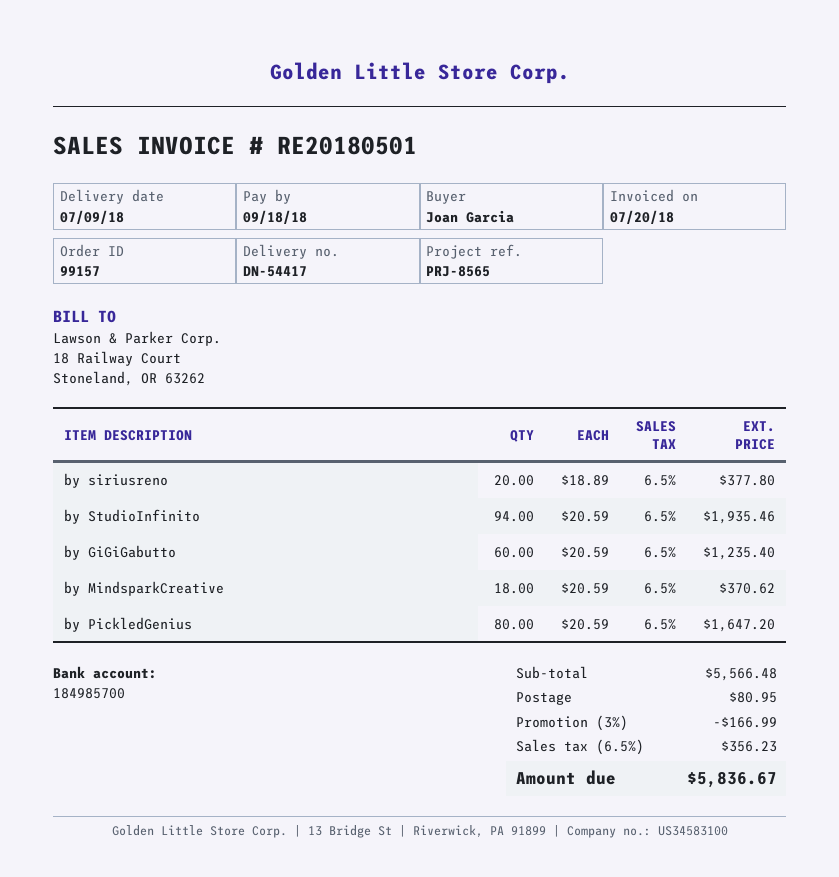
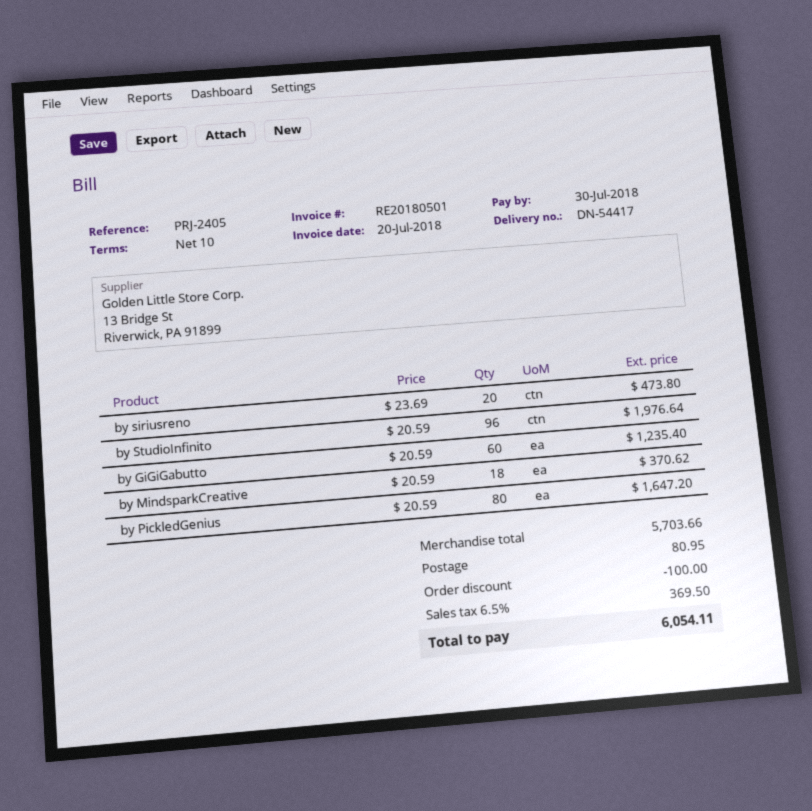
due date: 2018-09-18 -> 2018-07-30
reference: PRJ-8565 -> PRJ-2405
by siriusreno: 20 x 18.89 = 377.80 -> 20 x 23.69 = 473.80
by StudioInfinito: 94 x 20.59 = 1935.46 -> 96 x 20.59 = 1976.64
subtotal: 5566.48 -> 5703.66
discount: 166.99 -> 100.00
tax: 6.5% = 356.23 -> 6.5% = 369.50
total: 5836.67 -> 6054.11

